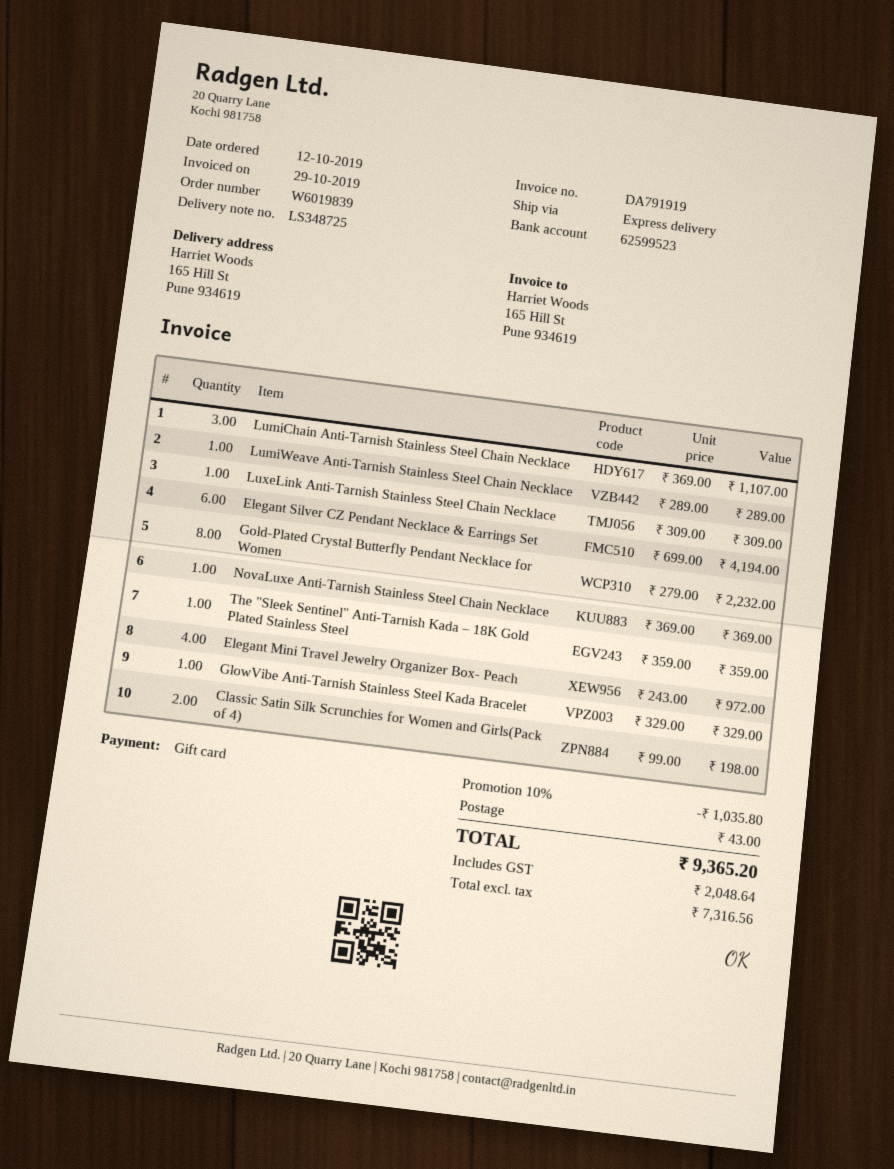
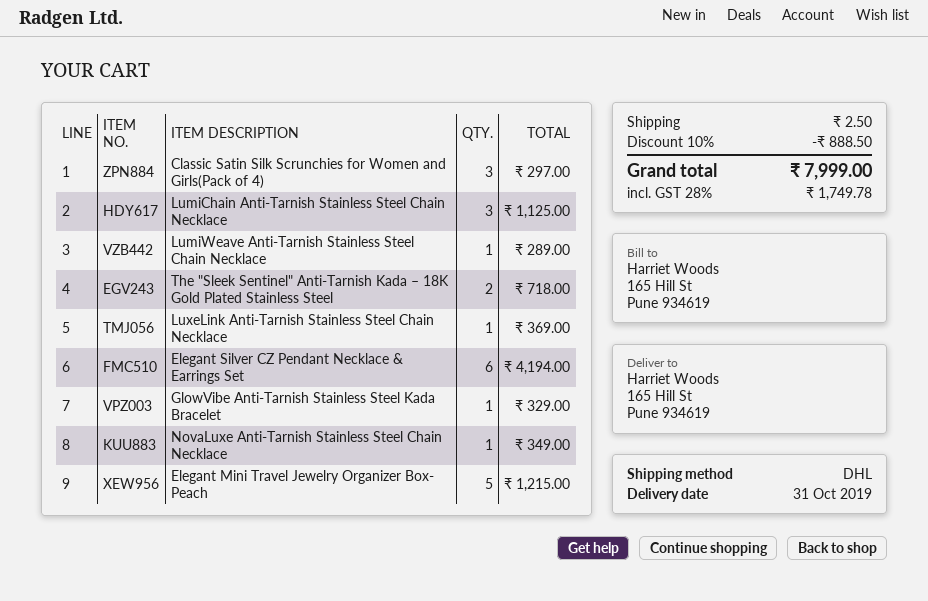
shipping method: express -> DHL
LumiChain Anti-Tarnish Stainless Steel Chain Necklace: 3 for 1107.00 -> 3 for 1125.00
LuxeLink Anti-Tarnish Stainless Steel Chain Necklace: 1 for 309.00 -> 1 for 369.00
Gold-Plated Crystal Butterfly Pendant Necklace for Women: 8 for 2232.00 -> none
NovaLuxe Anti-Tarnish Stainless Steel Chain Necklace: 1 for 369.00 -> 1 for 349.00
The "Sleek Sentinel" Anti-Tarnish Kada – 18K Gold Plated Stainless Steel: 1 for 359.00 -> 2 for 718.00
Elegant Mini Travel Jewelry Organizer Box- Peach: 4 for 972.00 -> 5 for 1215.00
Classic Satin Silk Scrunchies for Women and Girls(Pack of 4): 2 for 198.00 -> 3 for 297.00
discount: 10% = 1035.80 -> 10% = 888.50
shipping: 43.00 -> 2.50
tax: 2048.64 -> 1749.78
total: 9365.20 -> 7999.00

